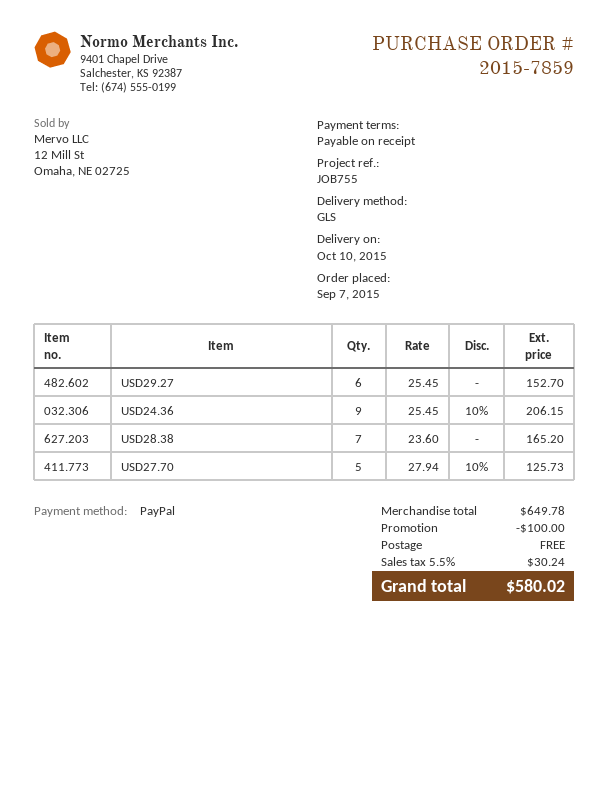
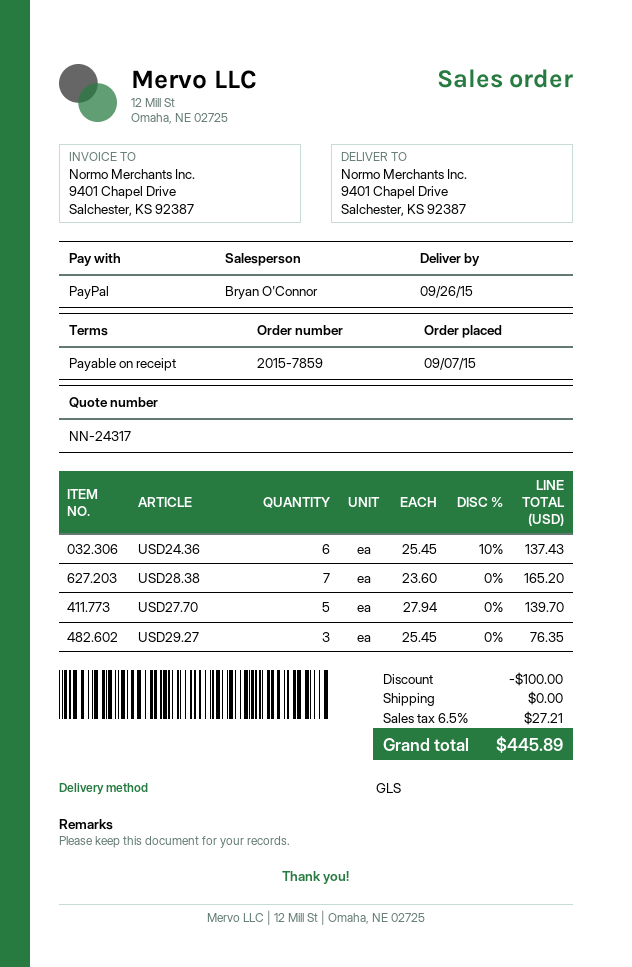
delivery date: 2015-10-10 -> 2015-09-26
USD29.27: 6 x 25.45 = 152.70 -> 3 x 25.45 = 76.35
USD24.36: 9 x 25.45 - 10% = 206.15 -> 6 x 25.45 - 10% = 137.43
USD27.70: 5 x 27.94 - 10% = 125.73 -> 5 x 27.94 = 139.70
tax: 5.5% = 30.24 -> 6.5% = 27.21
total: 580.02 -> 445.89

